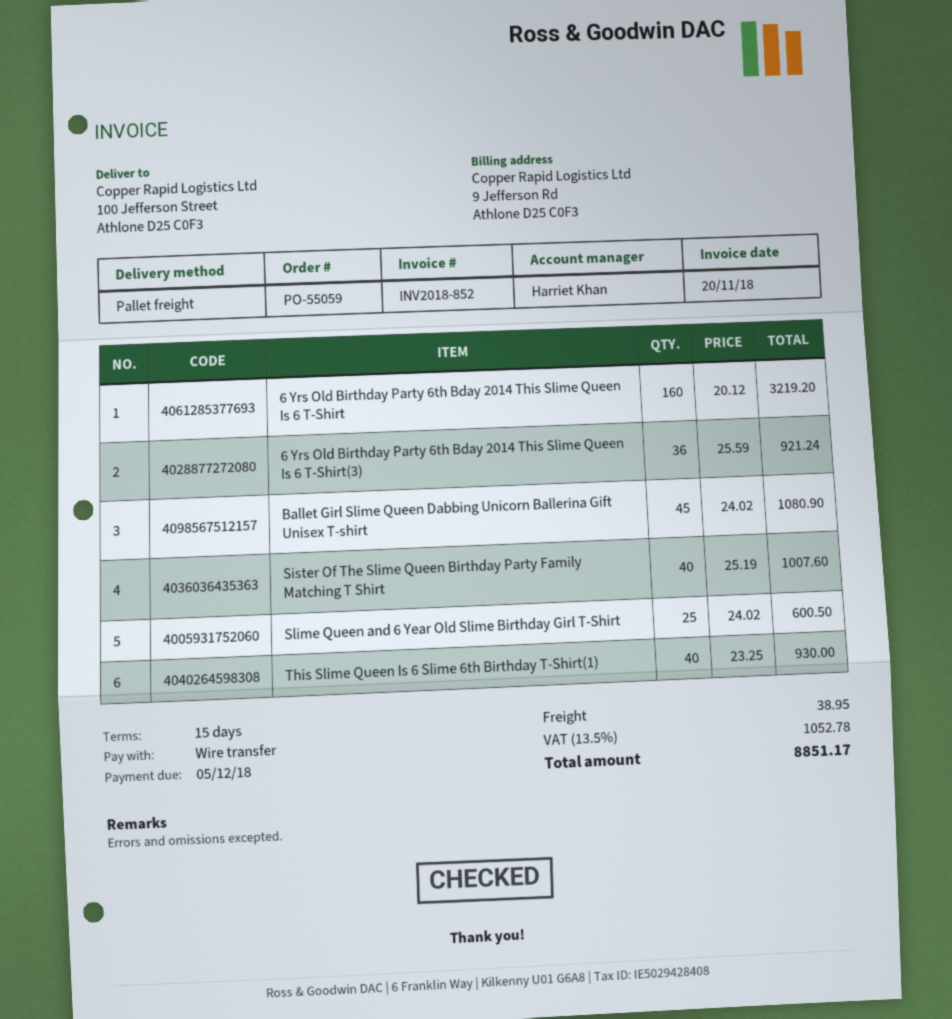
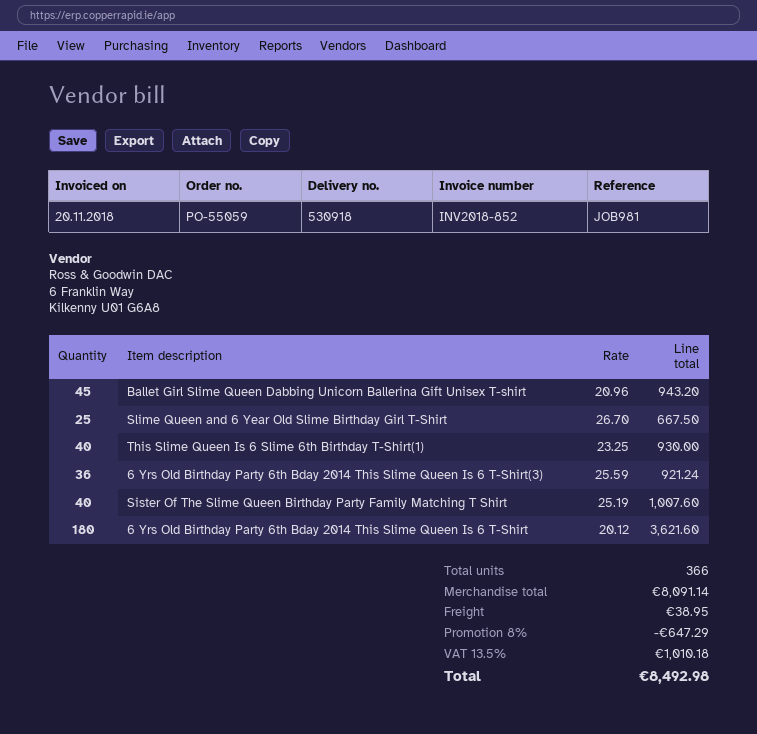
6 Yrs Old Birthday Party 6th Bday 2014 This Slime Queen Is 6 T-Shirt: 160 x 20.12 = 3219.20 -> 180 x 20.12 = 3621.60
Ballet Girl Slime Queen Dabbing Unicorn Ballerina Gift Unisex T-shirt: 45 x 24.02 = 1080.90 -> 45 x 20.96 = 943.20
Slime Queen and 6 Year Old Slime Birthday Girl T-Shirt: 25 x 24.02 = 600.50 -> 25 x 26.70 = 667.50
discount: none -> 8% = 647.29
tax: 13.5% = 1052.78 -> 13.5% = 1010.18
total: 8851.17 -> 8492.98

